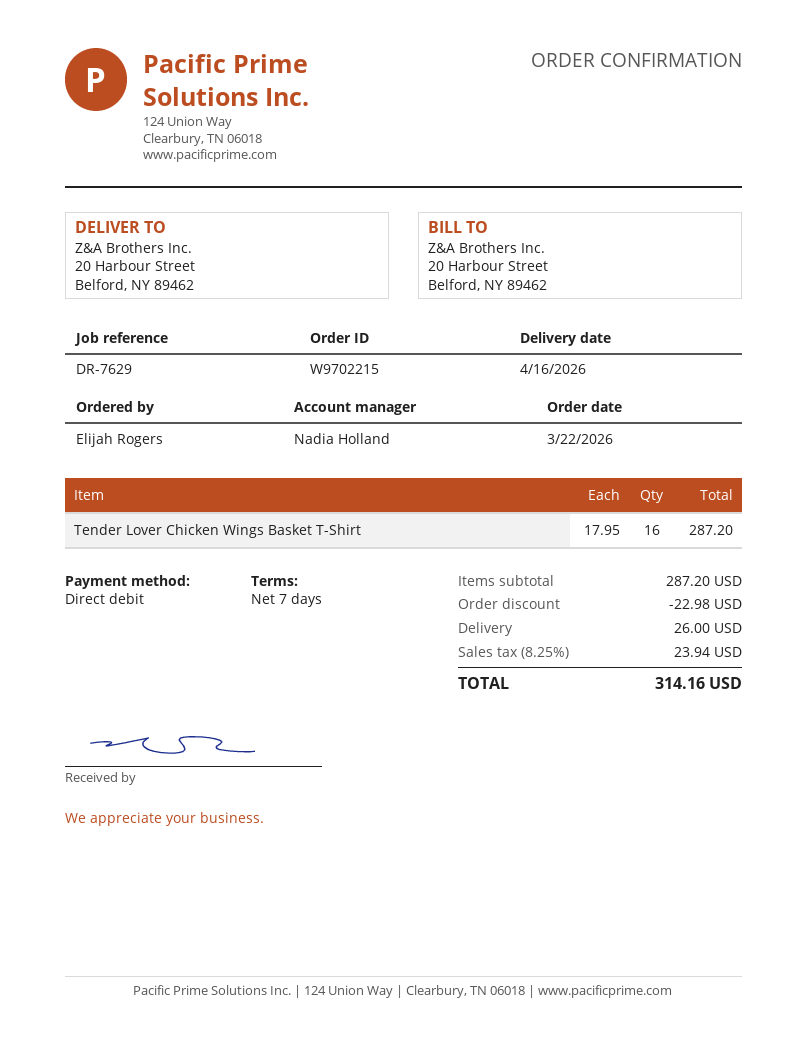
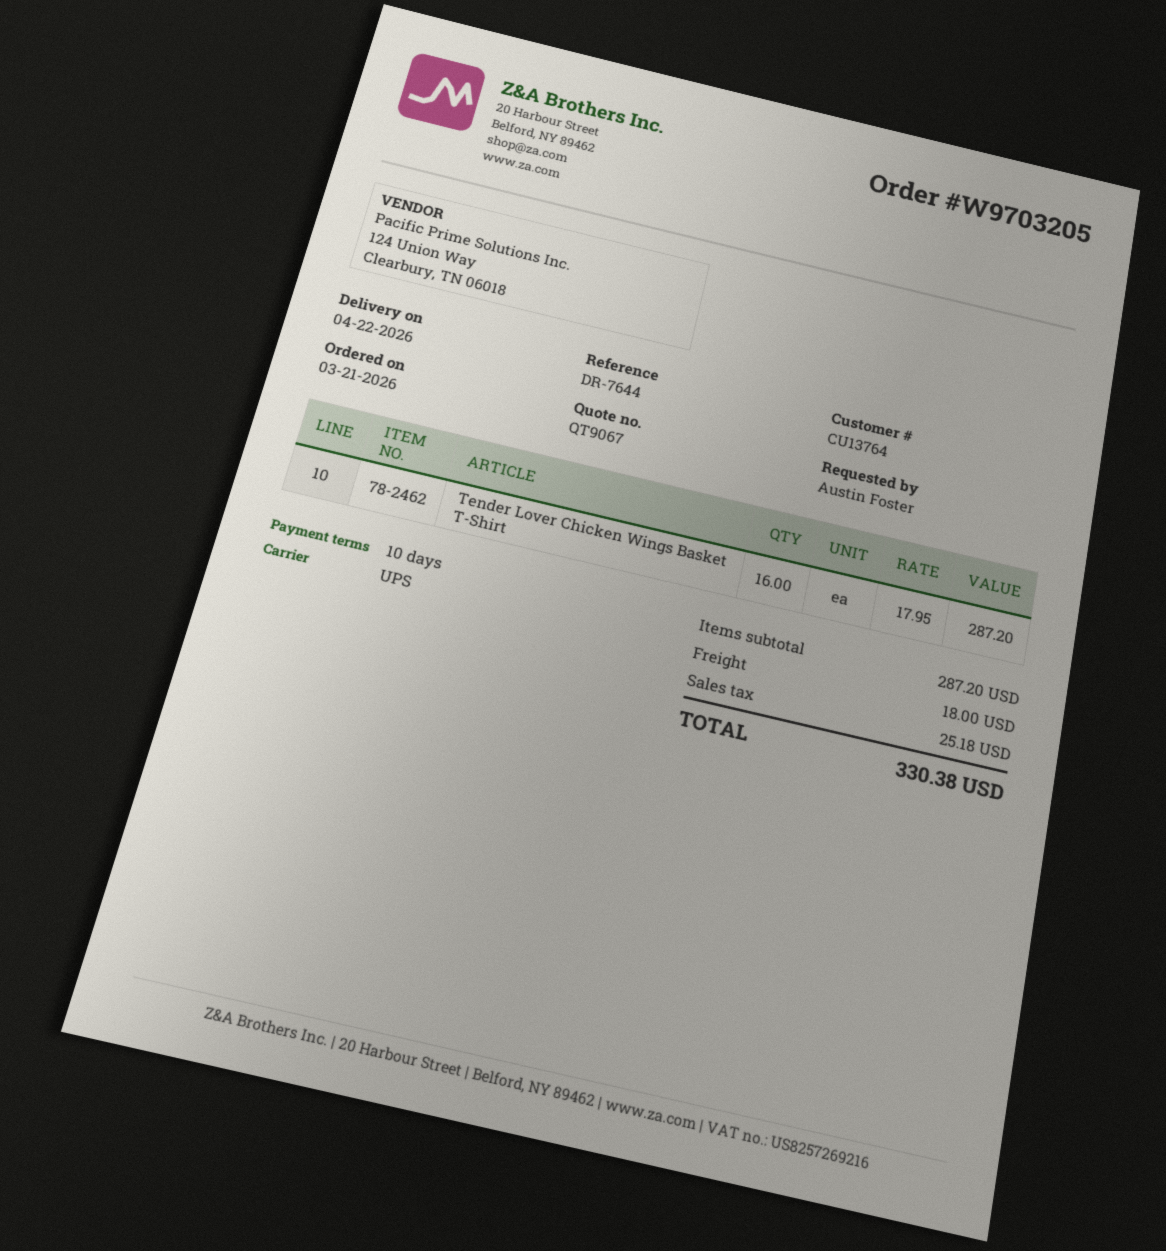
order number: W9702215 -> W9703205
order date: 2026-03-22 -> 2026-03-21
delivery date: 2026-04-16 -> 2026-04-22
payment terms: 7 days -> 10 days
reference: DR-7629 -> DR-7644
ordered by: Elijah Rogers -> Austin Foster
discount: 22.98 -> none
shipping: 26.00 -> 18.00
tax: 23.94 -> 25.18
total: 314.16 -> 330.38

